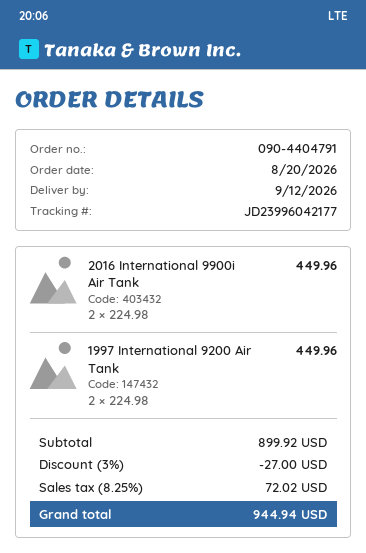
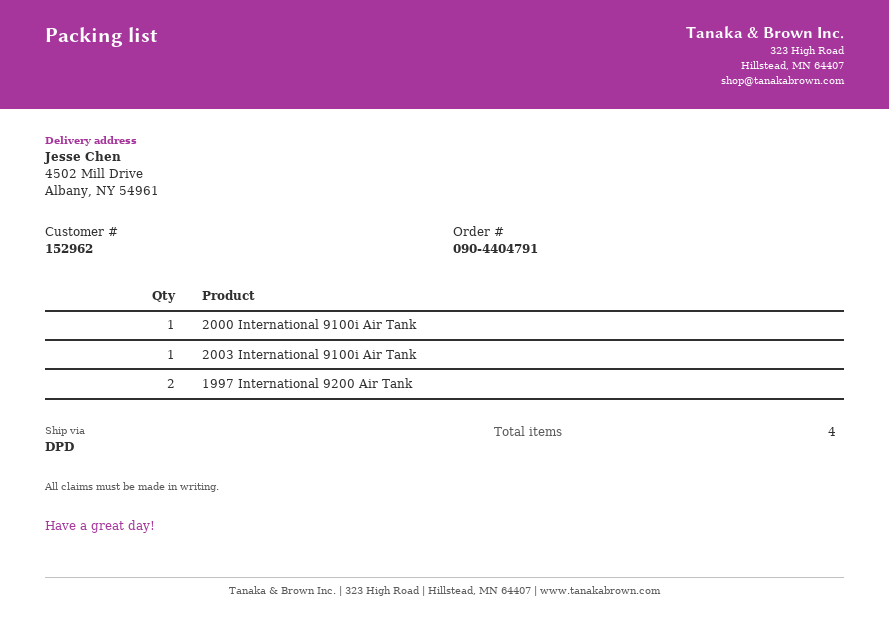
2016 International 9900i Air Tank: 2 -> none
2000 International 9100i Air Tank: none -> 1
2003 International 9100i Air Tank: none -> 1

